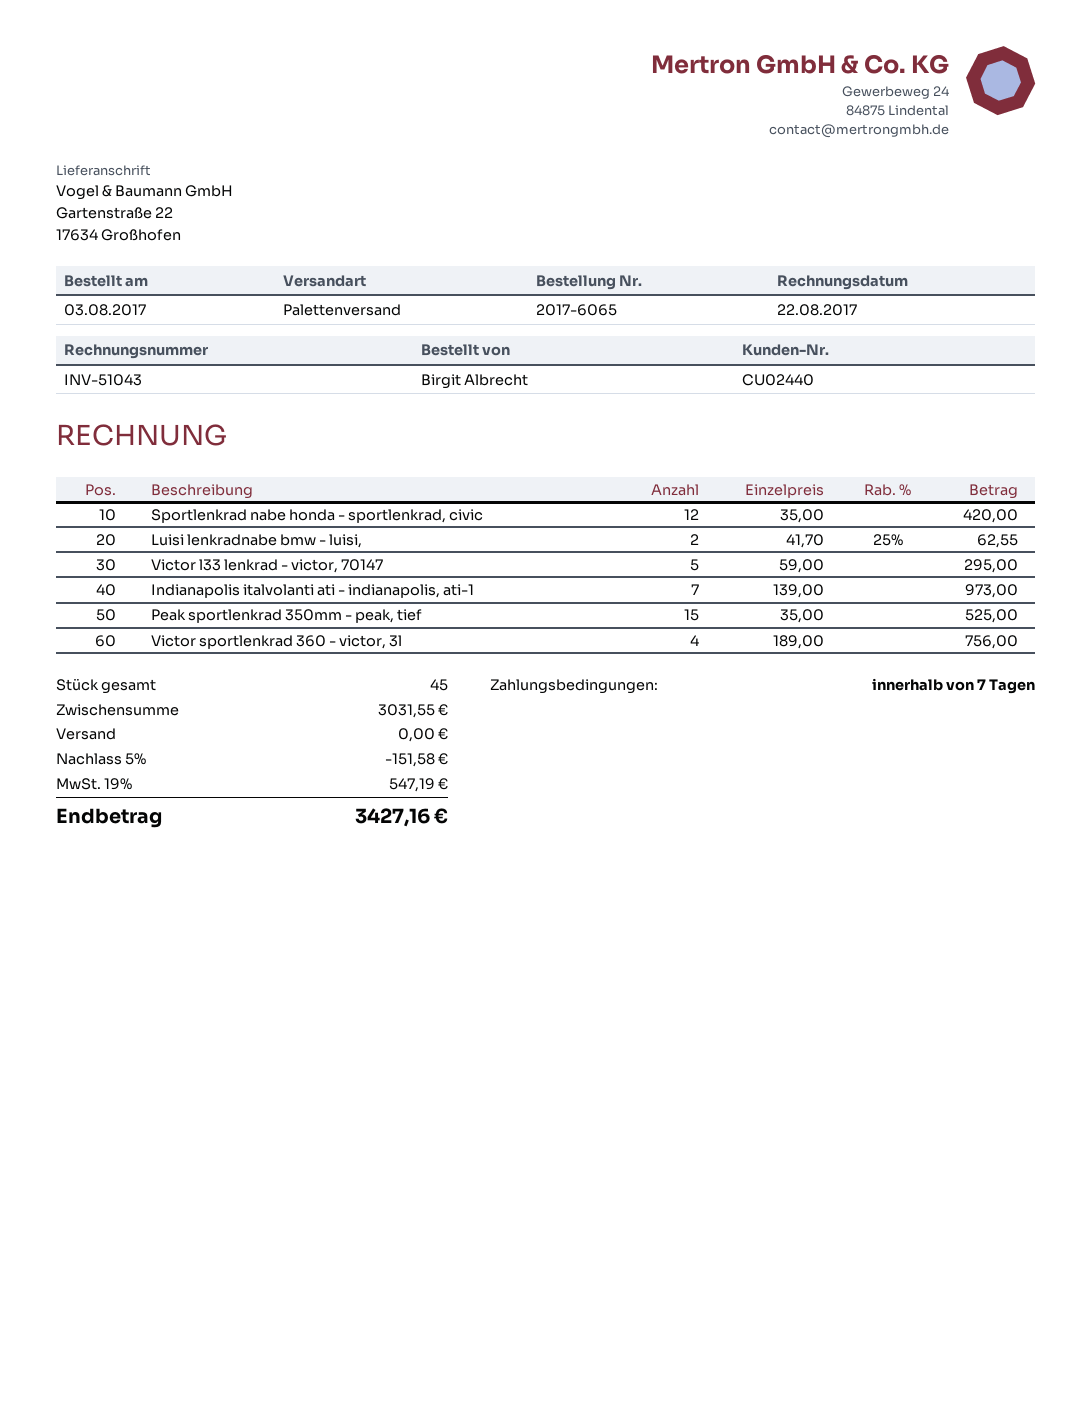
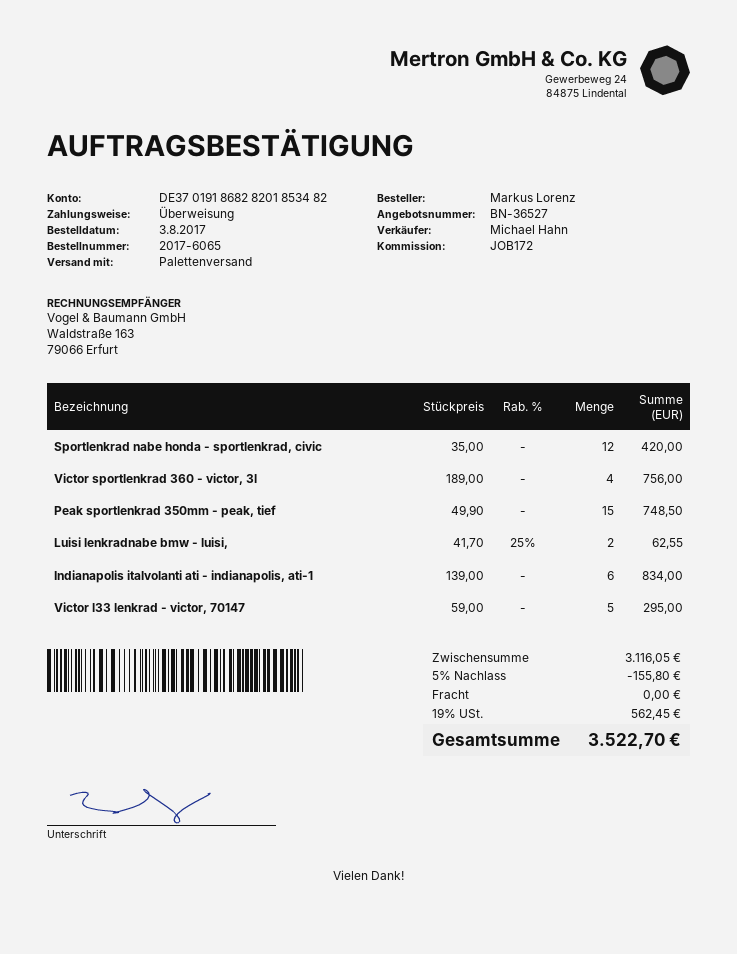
ordered by: Birgit Albrecht -> Markus Lorenz
Indianapolis italvolanti ati - indianapolis, ati-1: 7 x 139.00 = 973.00 -> 6 x 139.00 = 834.00
Peak sportlenkrad 350mm - peak, tief: 15 x 35.00 = 525.00 -> 15 x 49.90 = 748.50
subtotal: 3031.55 -> 3116.05
discount: 5% = 151.58 -> 5% = 155.80
tax: 19% = 547.19 -> 19% = 562.45
total: 3427.16 -> 3522.70

